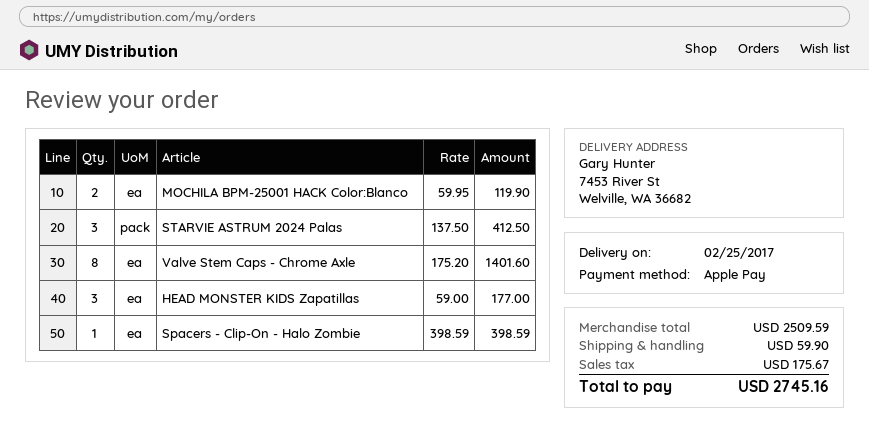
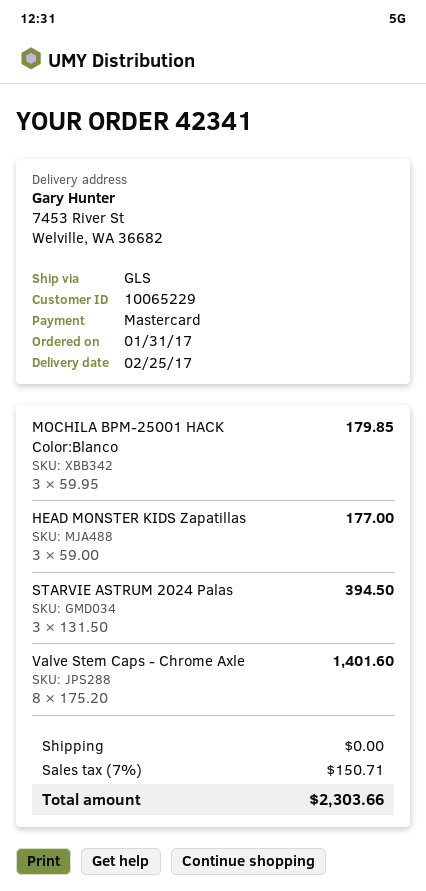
payment method: Apple Pay -> Mastercard
MOCHILA BPM-25001 HACK Color:Blanco: 2 x 59.95 = 119.90 -> 3 x 59.95 = 179.85
STARVIE ASTRUM 2024 Palas: 3 x 137.50 = 412.50 -> 3 x 131.50 = 394.50
Spacers - Clip-On - Halo Zombie: 1 x 398.59 = 398.59 -> none
shipping: 59.90 -> 0.00
tax: 175.67 -> 150.71
total: 2745.16 -> 2303.66

